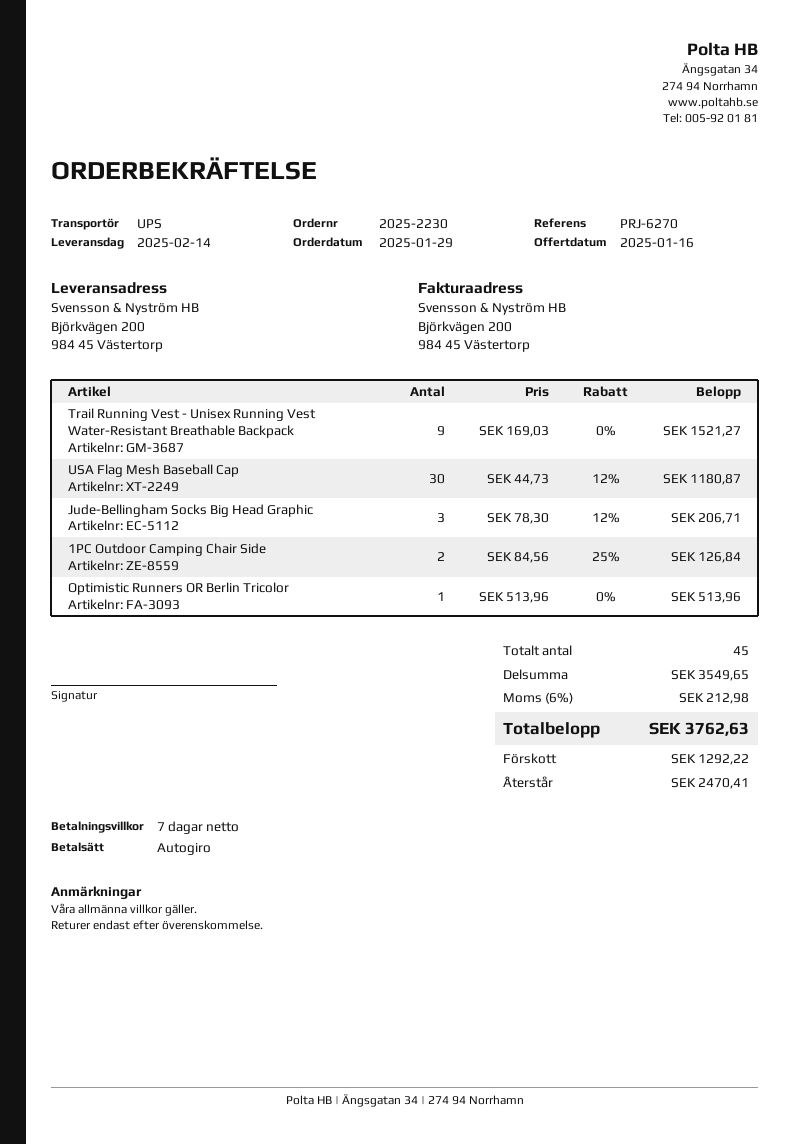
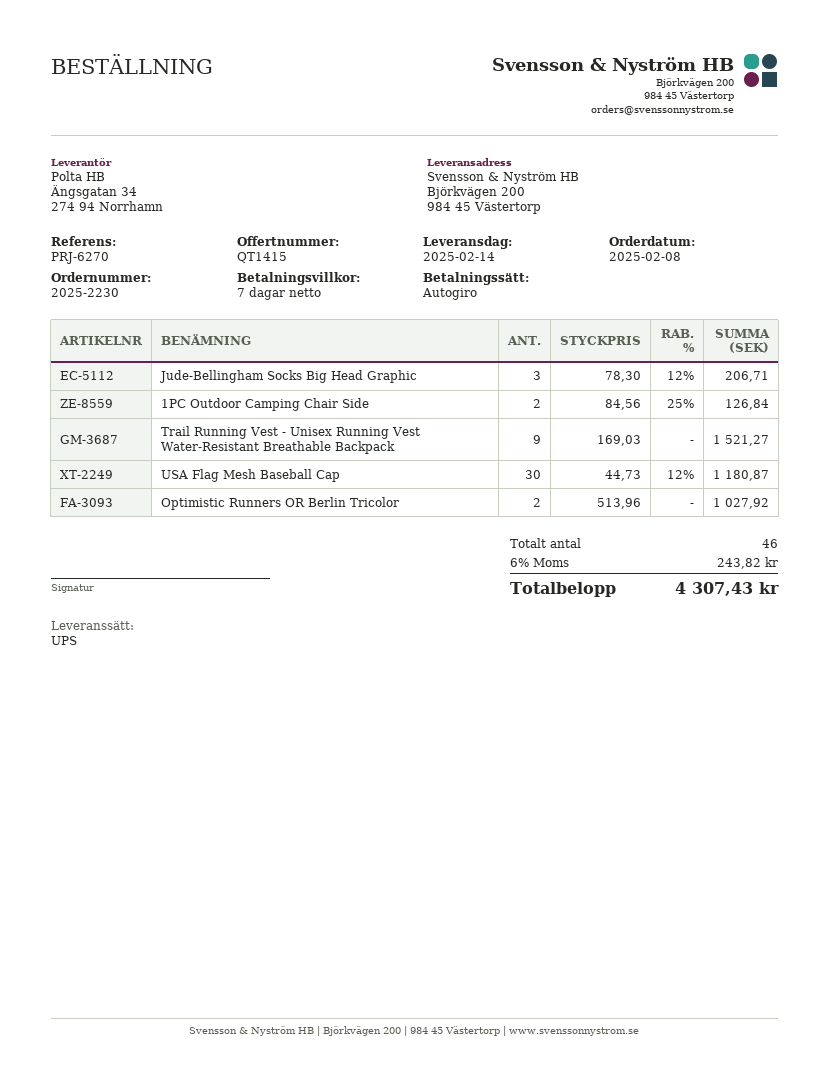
order date: 2025-01-29 -> 2025-02-08
Optimistic Runners OR Berlin Tricolor: 1 x 513.96 = 513.96 -> 2 x 513.96 = 1027.92
total quantity: 45 -> 46
tax: 6% = 212.98 -> 6% = 243.82
total: 3762.63 -> 4307.43

